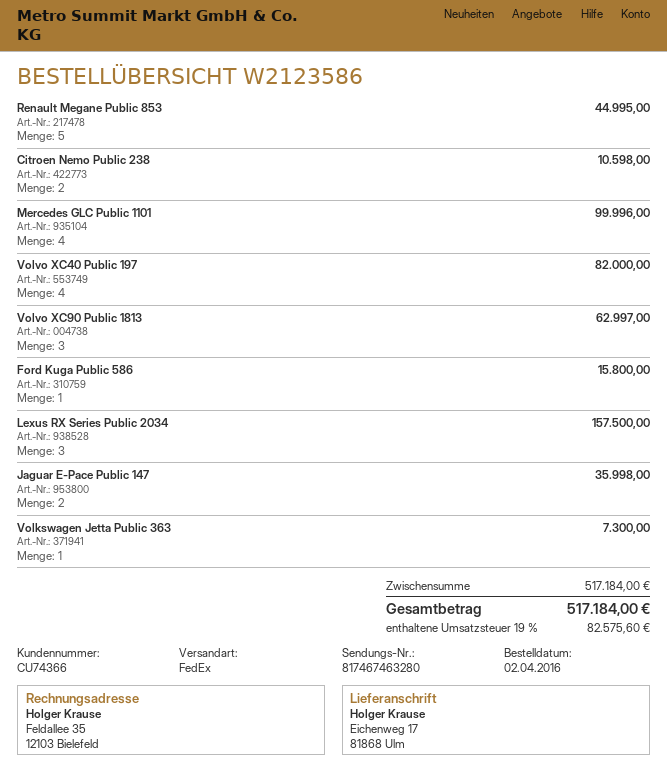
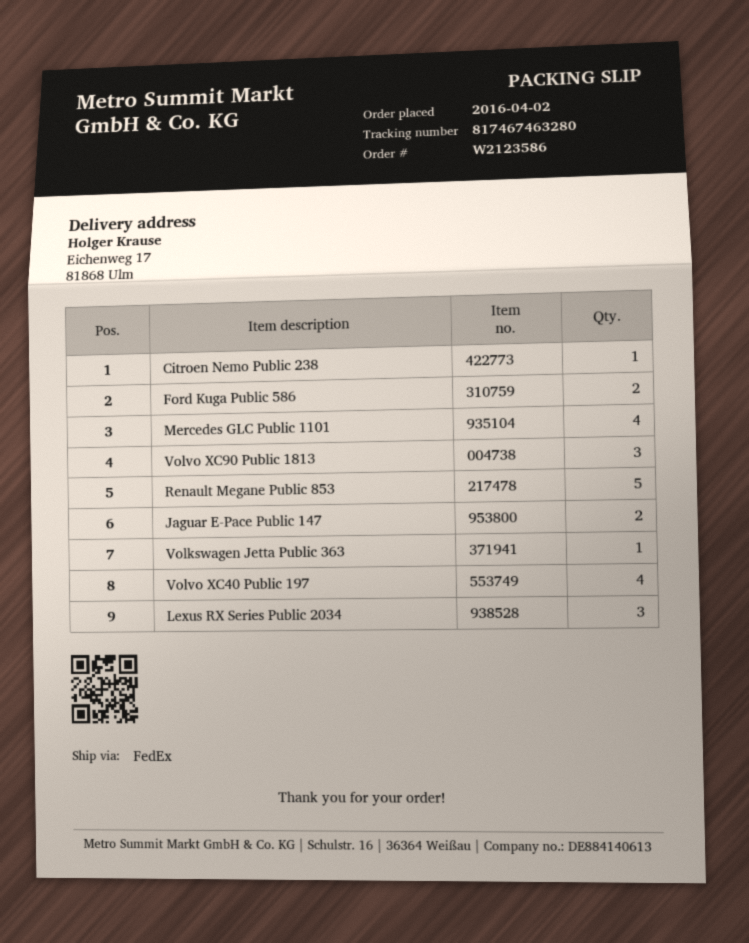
Citroen Nemo Public 238: 2 -> 1
Ford Kuga Public 586: 1 -> 2

